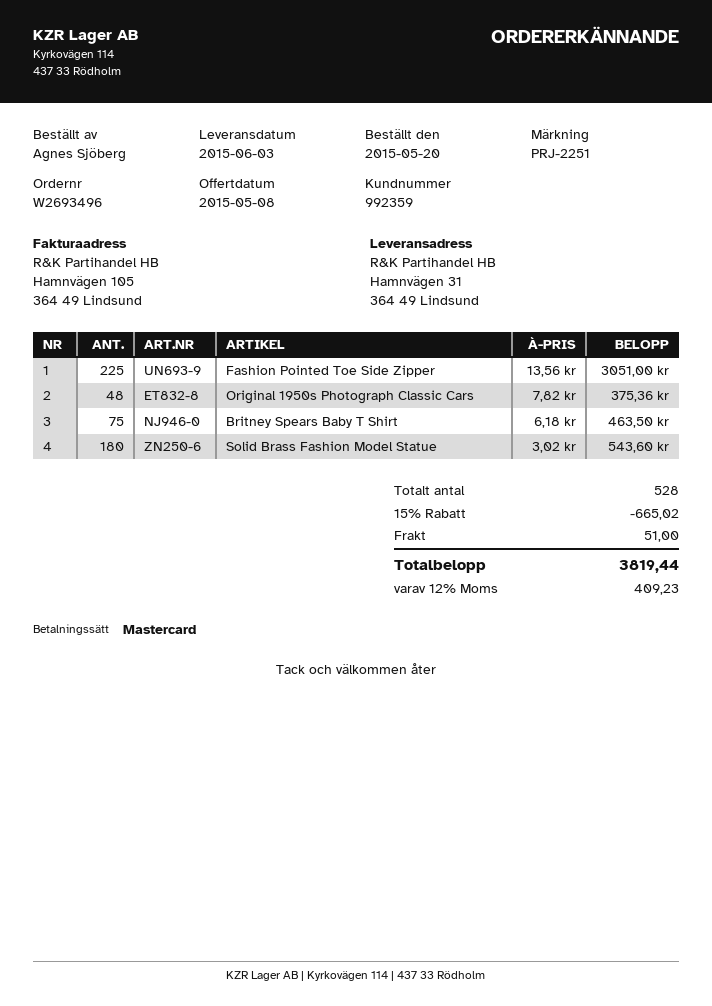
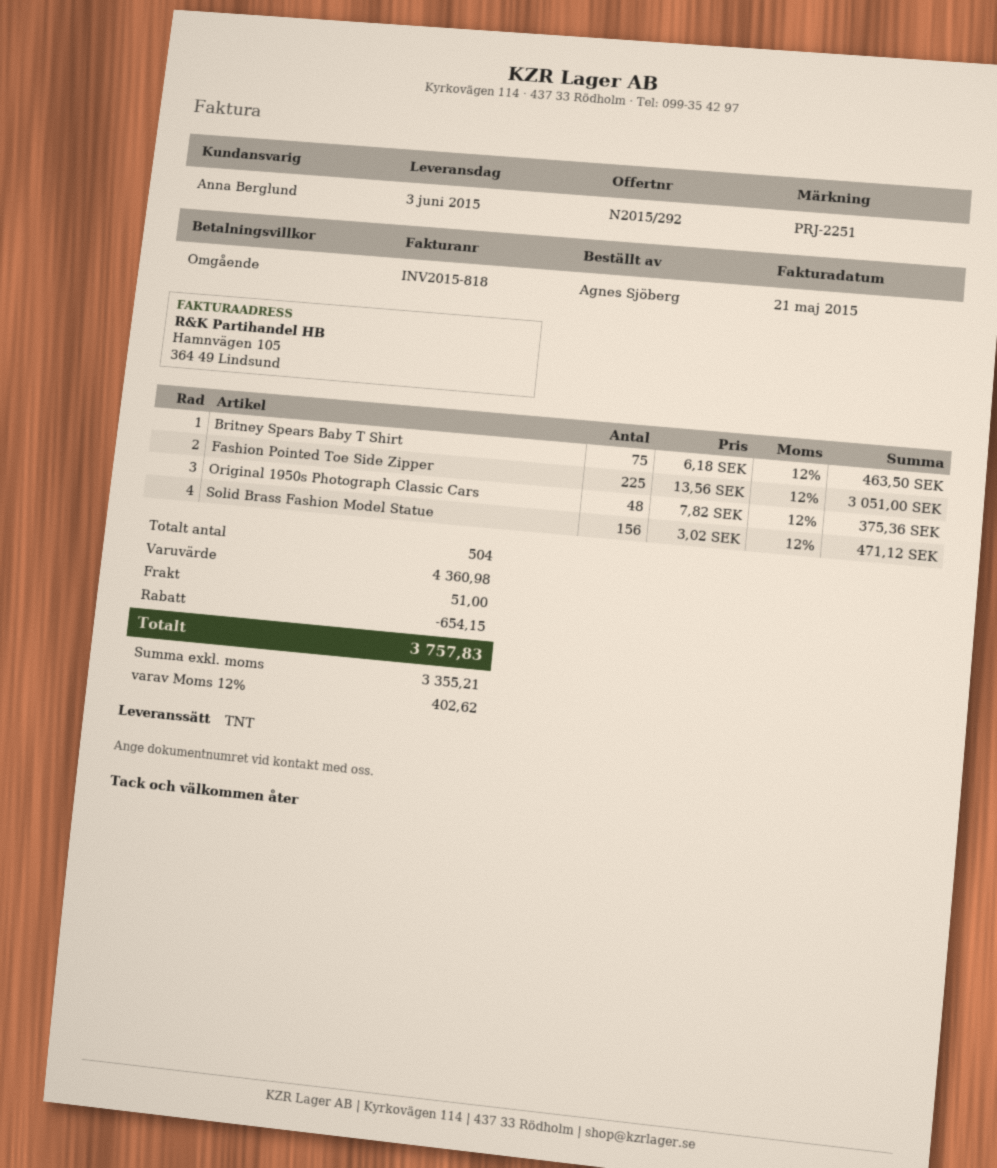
Solid Brass Fashion Model Statue: 180 x 3.02 = 543.60 -> 156 x 3.02 = 471.12
total quantity: 528 -> 504
discount: 665.02 -> 654.15
tax: 12% = 409.23 -> 12% = 402.62
total: 3819.44 -> 3757.83

